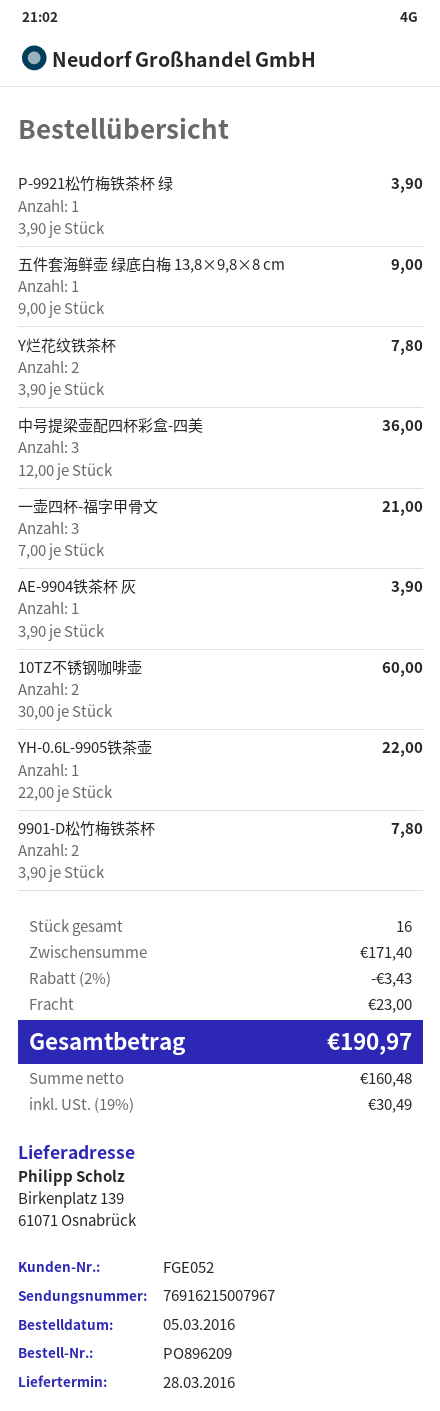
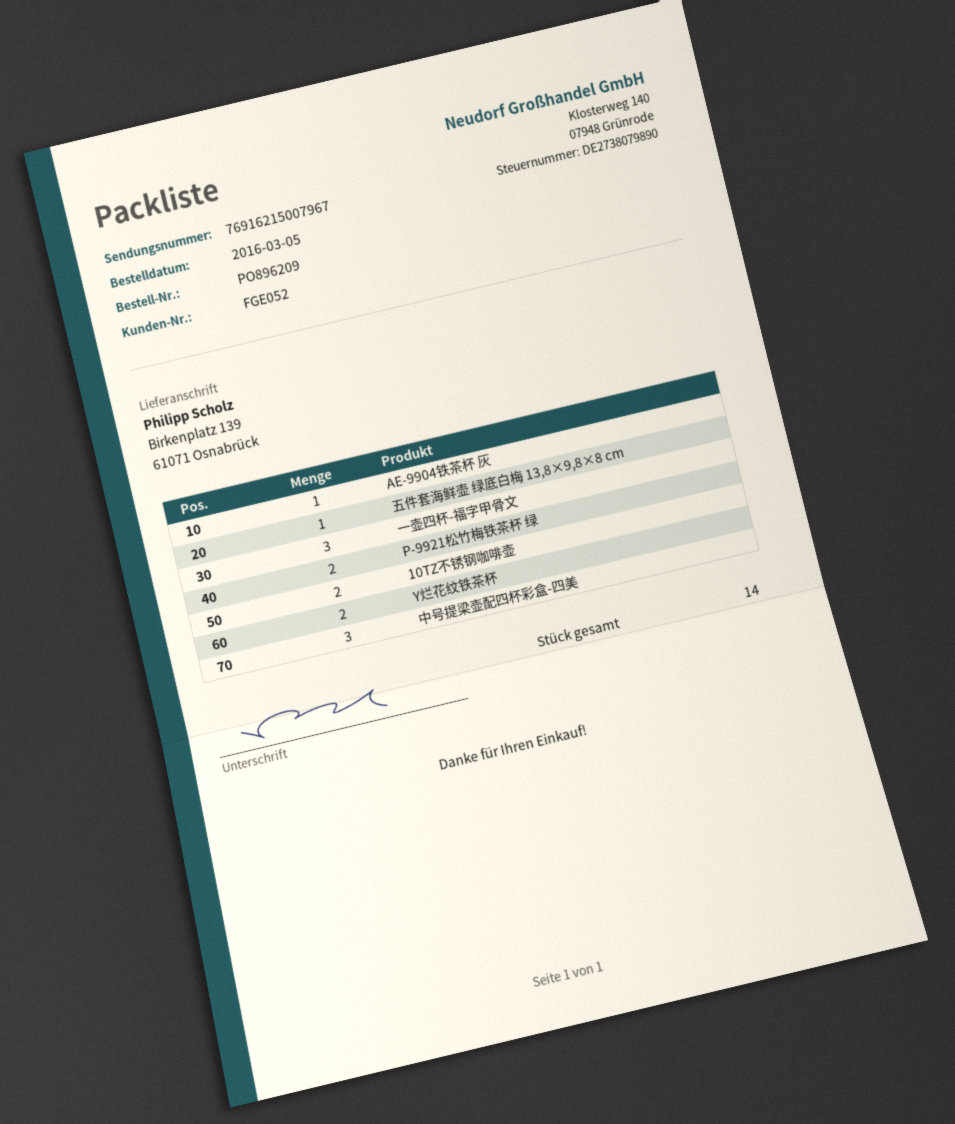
P-9921松竹梅铁茶杯 绿: 1 -> 2
YH-0.6L-9905铁茶壶: 1 -> none
9901-D松竹梅铁茶杯: 2 -> none
total quantity: 16 -> 14

